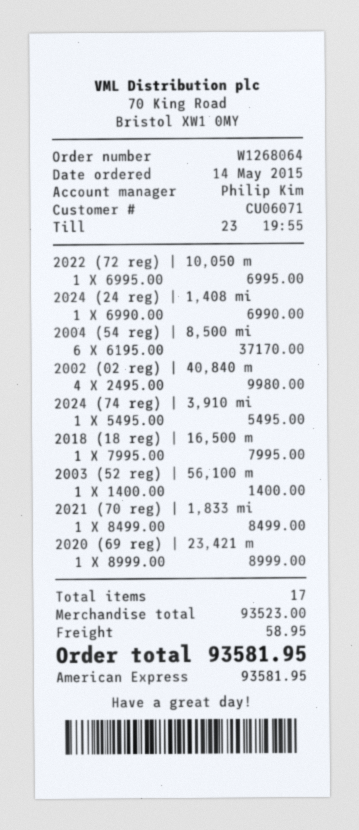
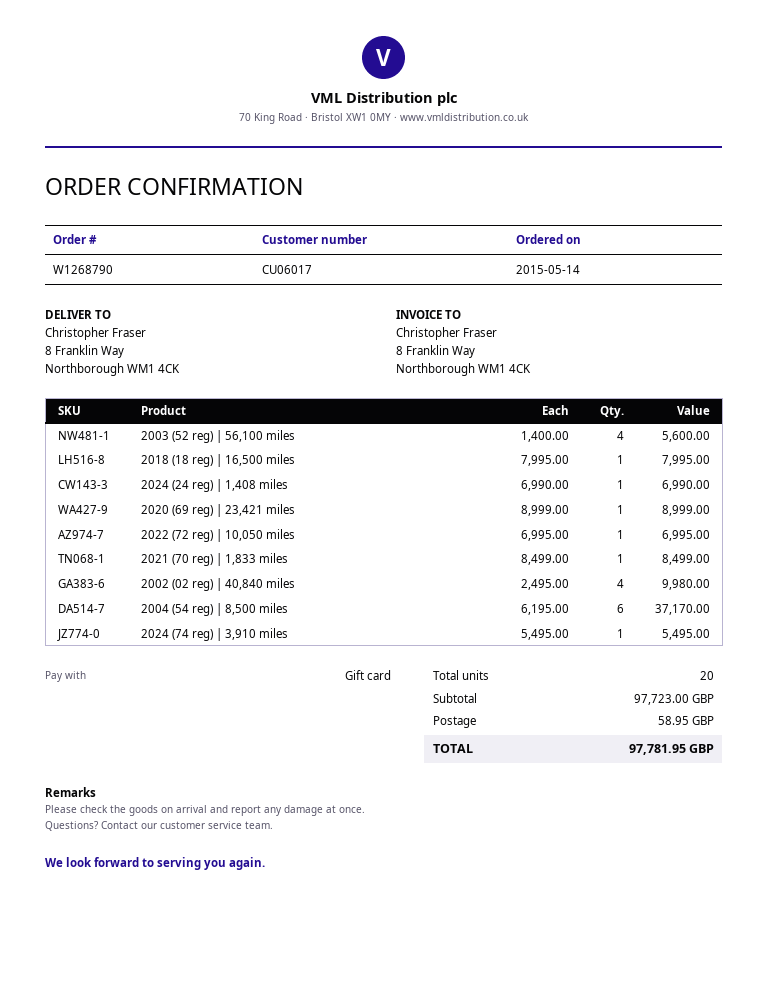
order number: W1268064 -> W1268790
customer number: CU06071 -> CU06017
payment method: American Express -> gift card
2003 (52 reg) | 56,100 m: 1 x 1400.00 = 1400.00 -> 4 x 1400.00 = 5600.00
total quantity: 17 -> 20
subtotal: 93523.00 -> 97723.00
total: 93581.95 -> 97781.95

